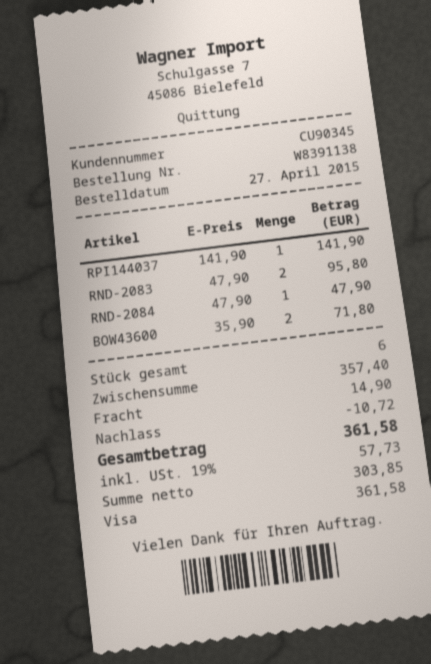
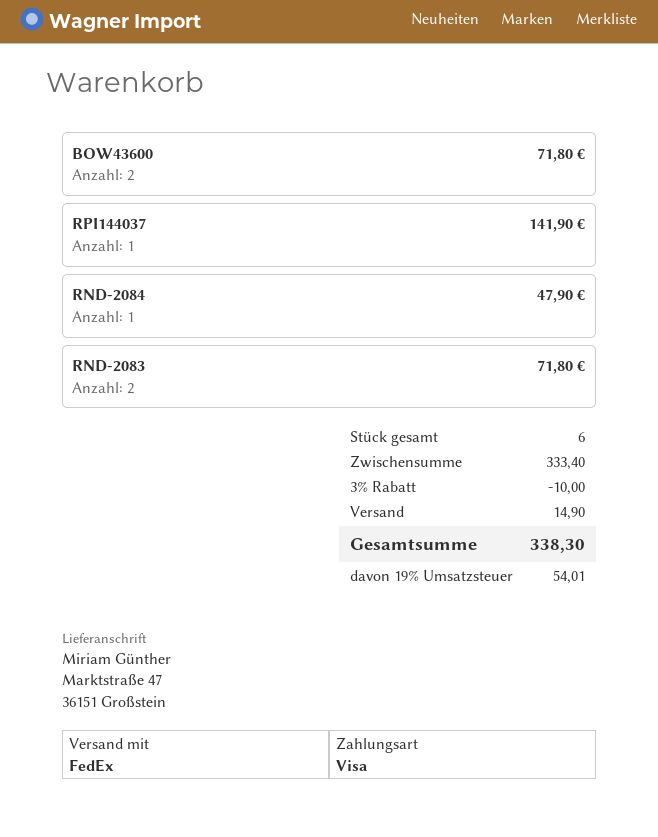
RND-2083: 2 for 95.80 -> 2 for 71.80
subtotal: 357.40 -> 333.40
discount: 10.72 -> 10.00
tax: 19% = 57.73 -> 19% = 54.01
total: 361.58 -> 338.30

